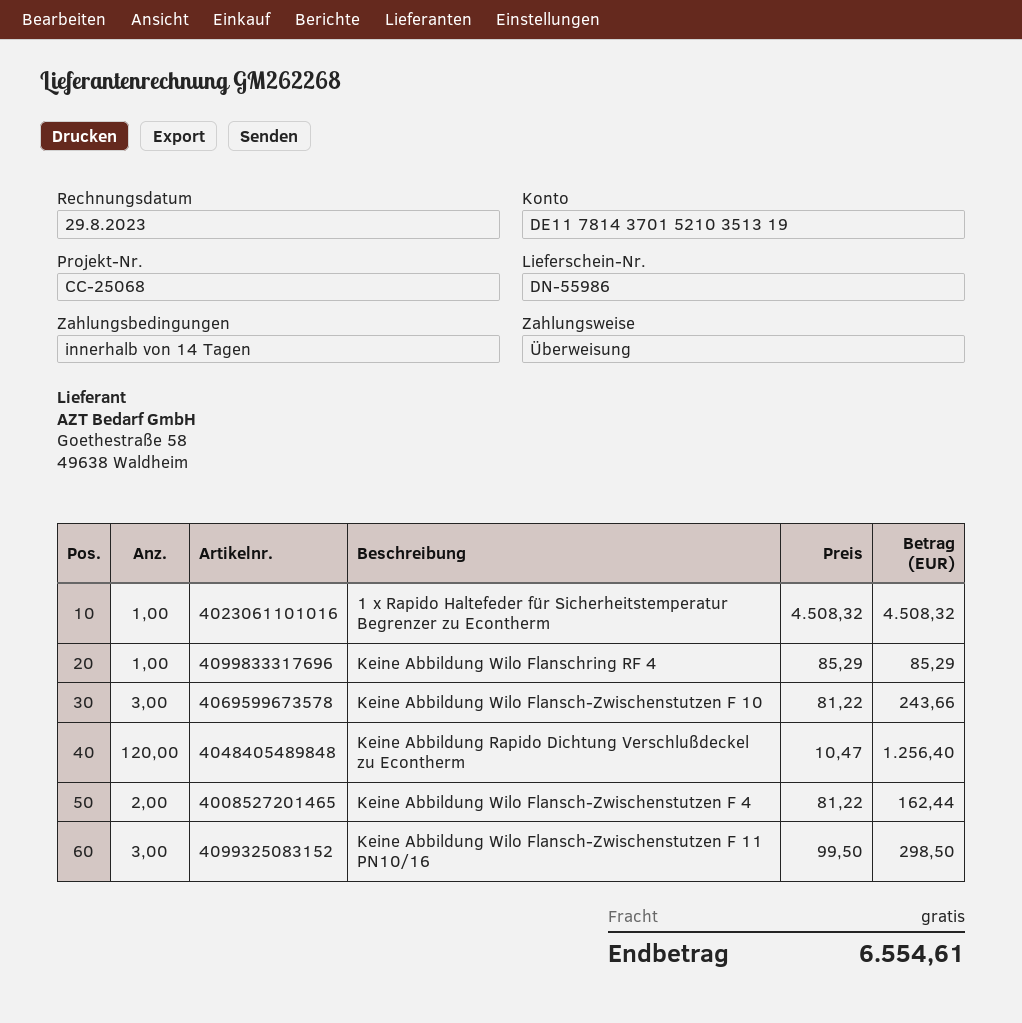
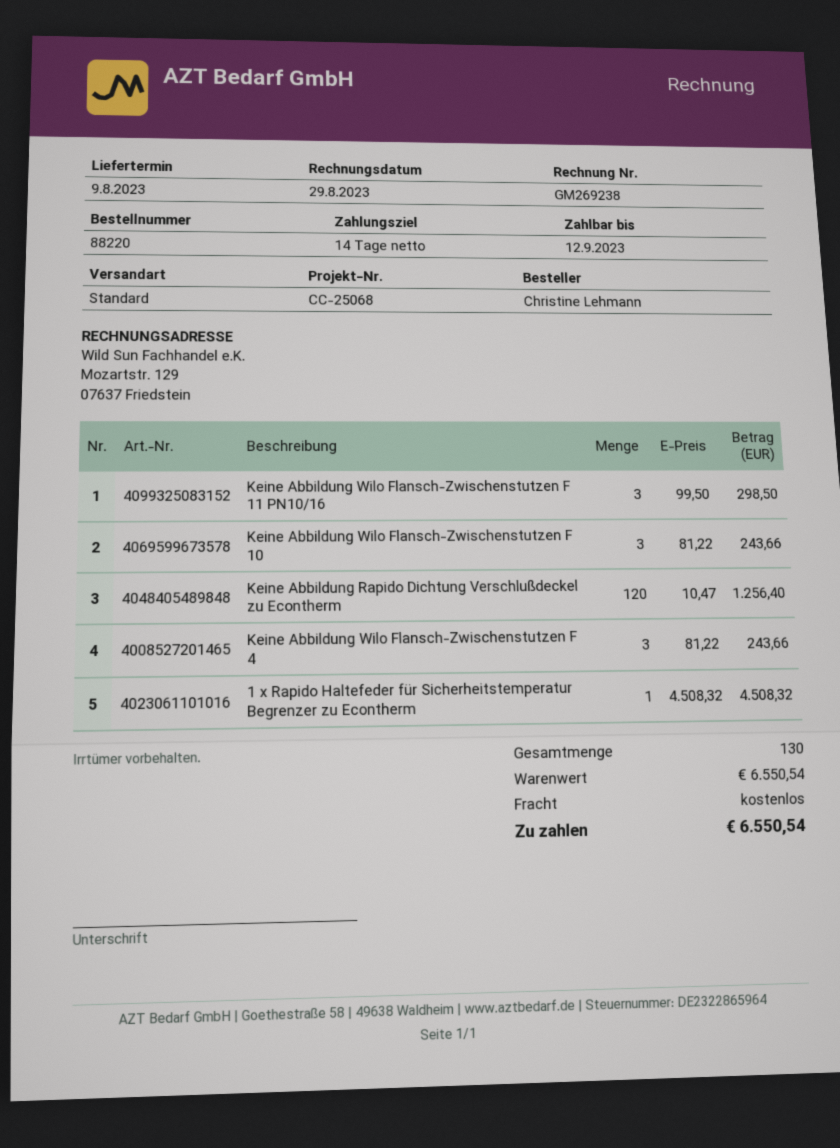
invoice number: GM262268 -> GM269238
Keine Abbildung Wilo Flanschring RF 4: 1 x 85.29 = 85.29 -> none
Keine Abbildung Wilo Flansch-Zwischenstutzen F 4: 2 x 81.22 = 162.44 -> 3 x 81.22 = 243.66
total: 6554.61 -> 6550.54

